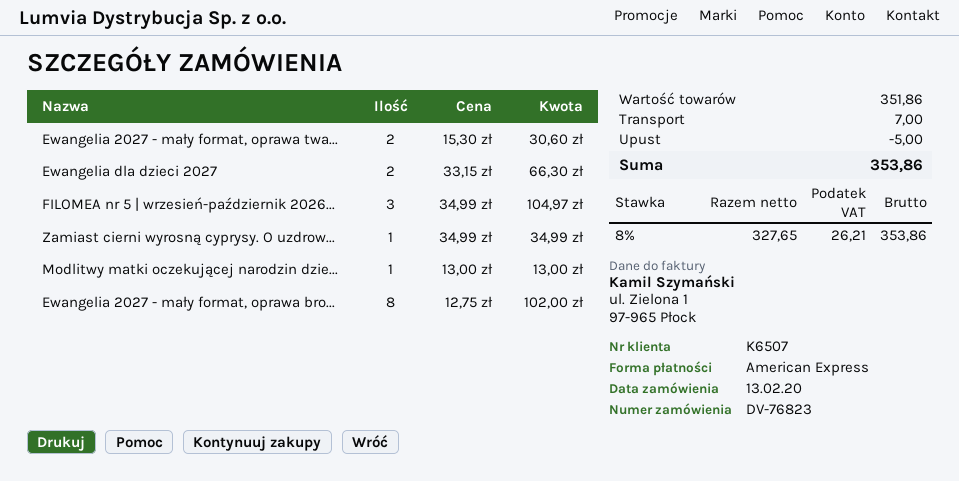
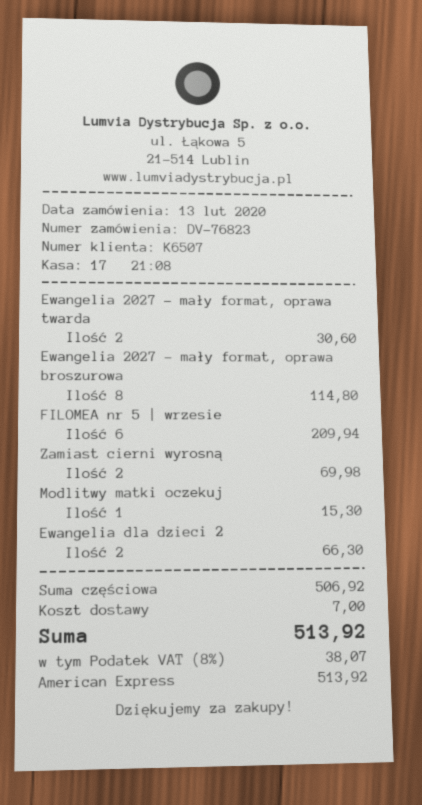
FILOMEA nr 5 | wrzesień-październik 2026...: 3 for 104.97 -> 6 for 209.94
Zamiast cierni wyrosną cyprysy. O uzdrow...: 1 for 34.99 -> 2 for 69.98
Modlitwy matki oczekującej narodzin dzie...: 1 for 13.00 -> 1 for 15.30
Ewangelia 2027 - mały format, oprawa bro...: 8 for 102.00 -> 8 for 114.80
subtotal: 351.86 -> 506.92
discount: 5.00 -> none
tax: 8% = 26.21 -> 8% = 38.07
total: 353.86 -> 513.92

